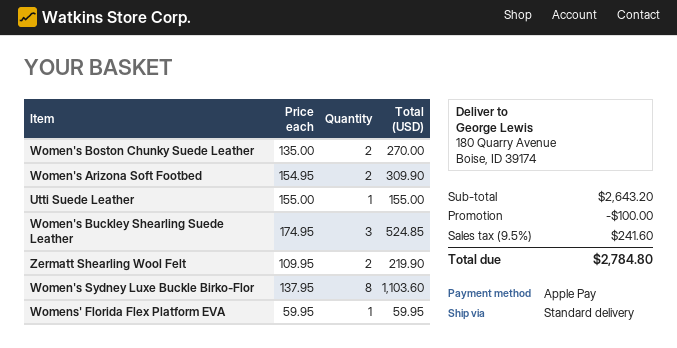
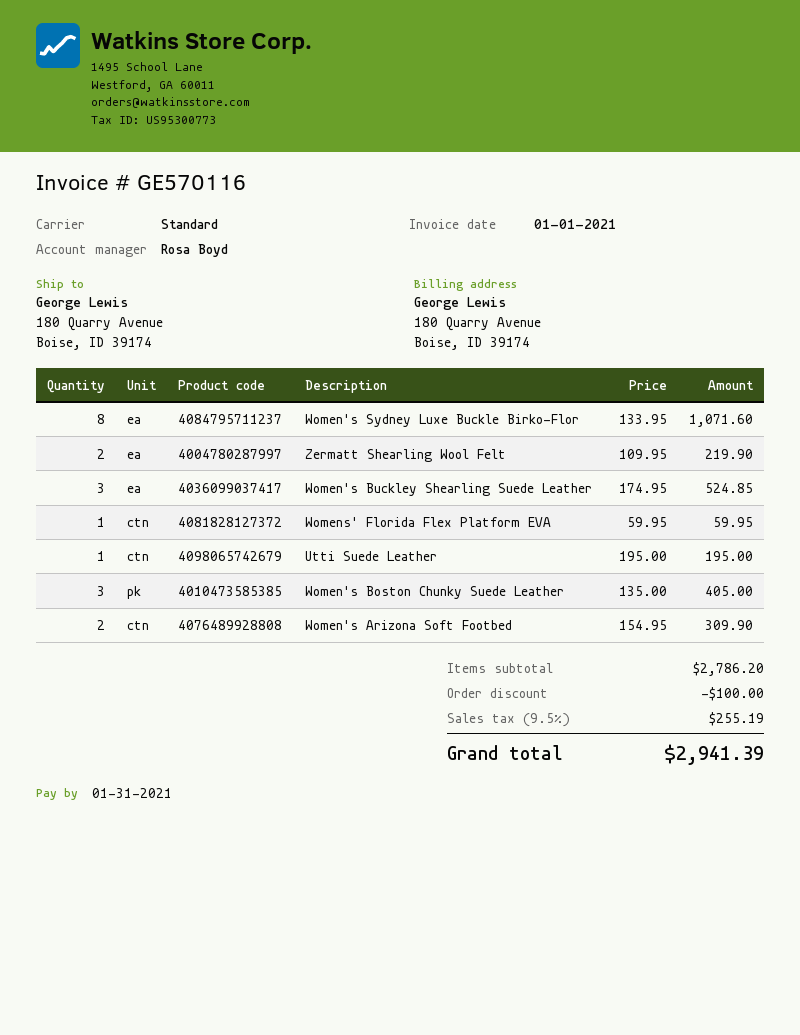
Women's Boston Chunky Suede Leather: 2 x 135.00 = 270.00 -> 3 x 135.00 = 405.00
Utti Suede Leather: 1 x 155.00 = 155.00 -> 1 x 195.00 = 195.00
Women's Sydney Luxe Buckle Birko-Flor: 8 x 137.95 = 1103.60 -> 8 x 133.95 = 1071.60
subtotal: 2643.20 -> 2786.20
tax: 9.5% = 241.60 -> 9.5% = 255.19
total: 2784.80 -> 2941.39

